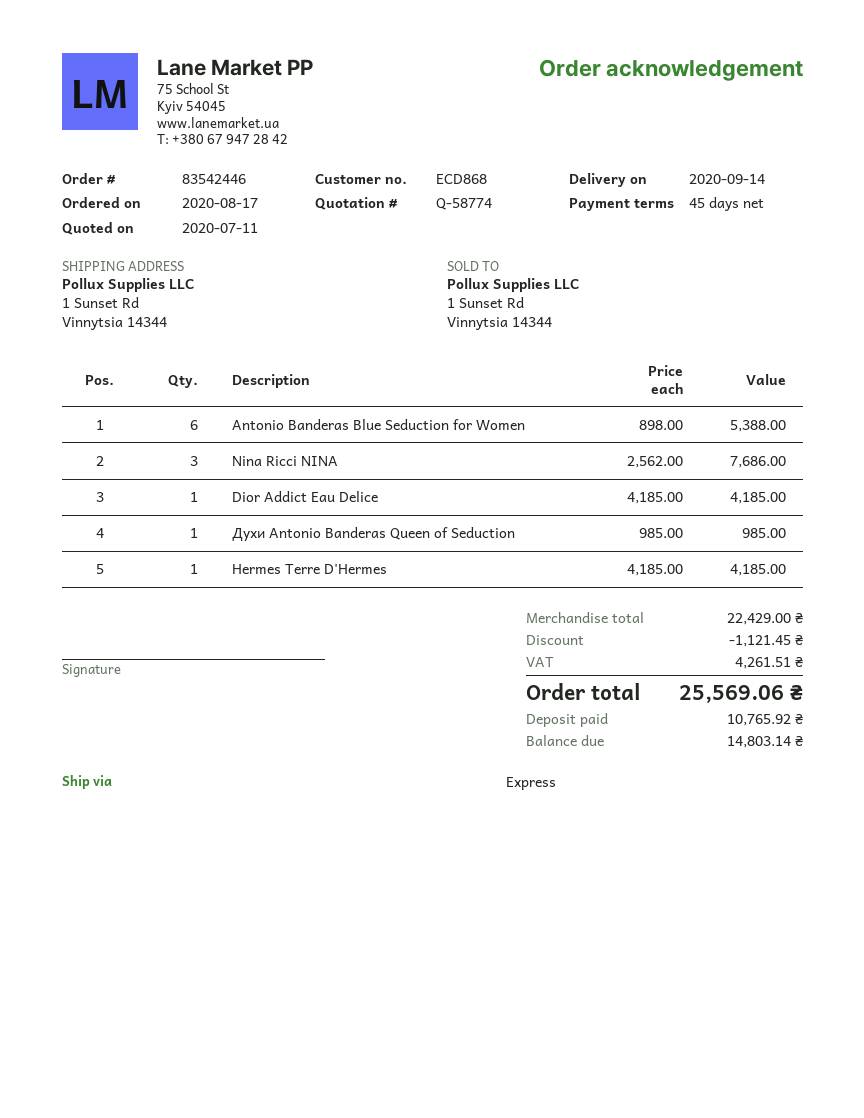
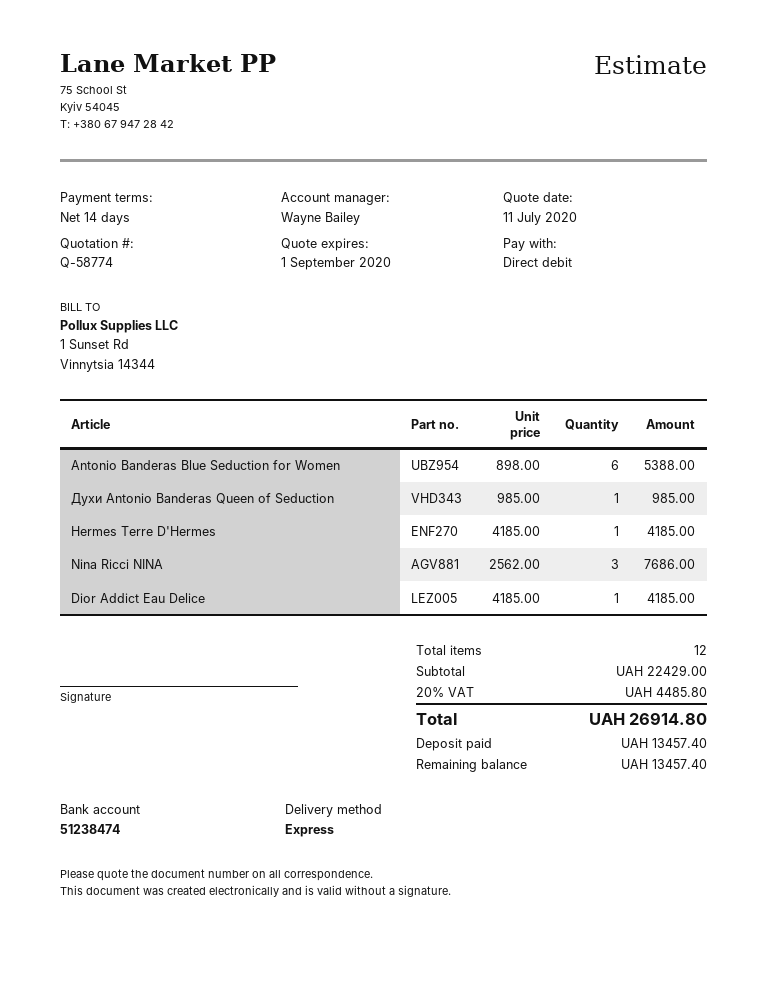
payment terms: 45 days -> 14 days
discount: 1121.45 -> none
tax: 4261.51 -> 4485.80
total: 25569.06 -> 26914.80
deposit: 10765.92 -> 13457.40
balance: 14803.14 -> 13457.40

